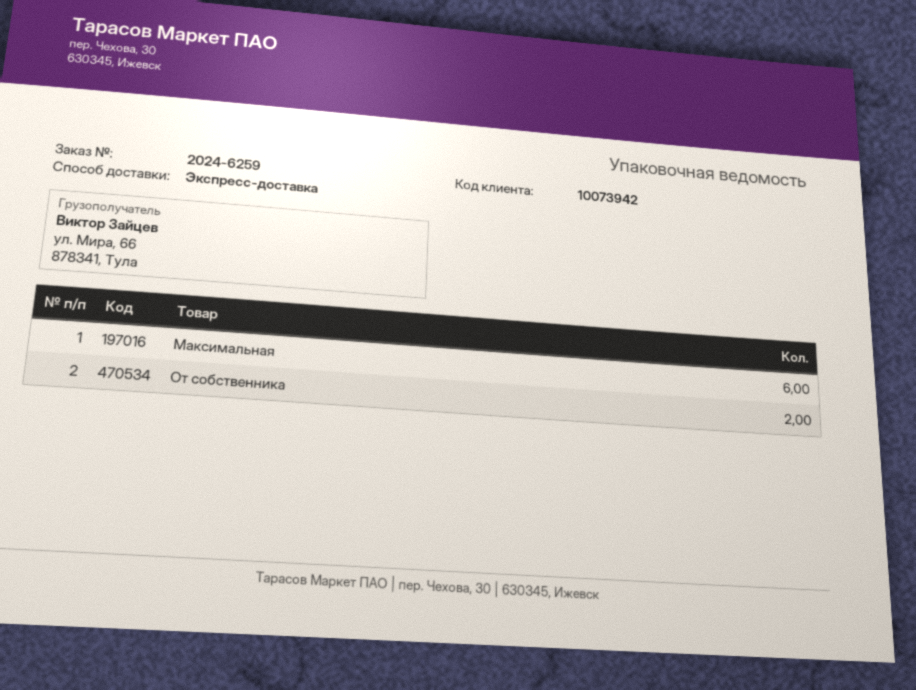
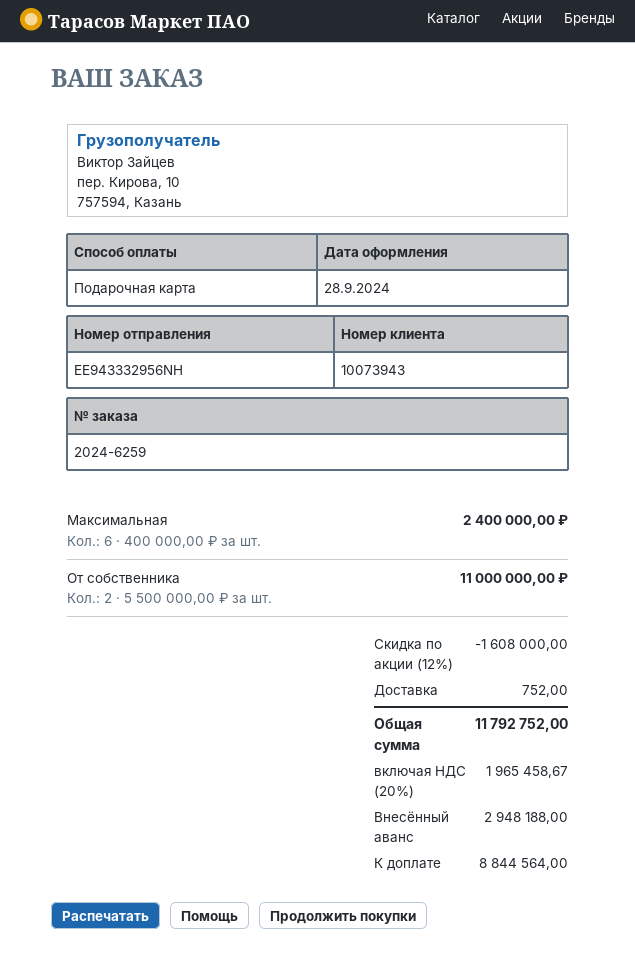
customer number: 10073942 -> 10073943
ship to: ул. Мира, 66, 878341, Тула -> пер. Кирова, 10, 757594, Казань

